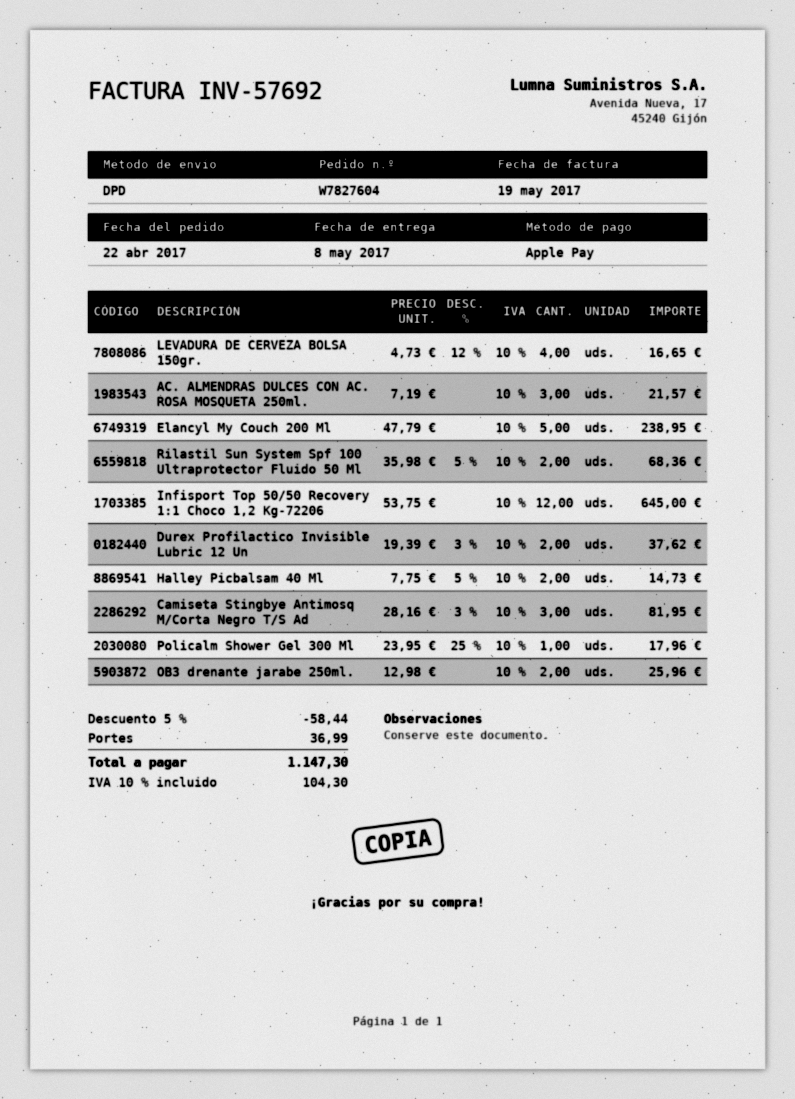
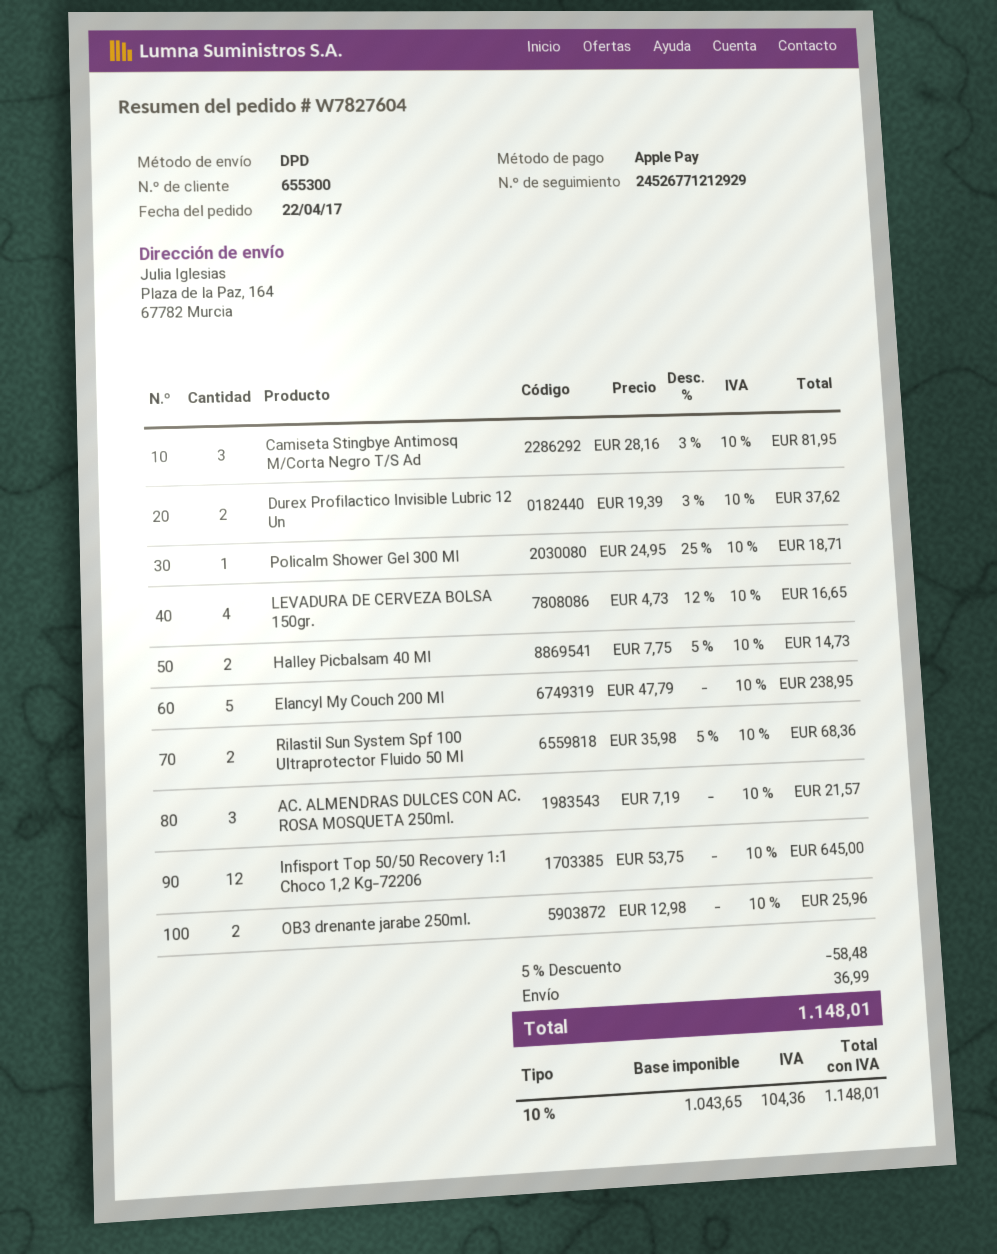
Policalm Shower Gel 300 Ml: 1 x 23.95 - 25% = 17.96 -> 1 x 24.95 - 25% = 18.71
discount: 5% = 58.44 -> 5% = 58.48
tax: 10% = 104.30 -> 10% = 104.36
total: 1147.30 -> 1148.01

